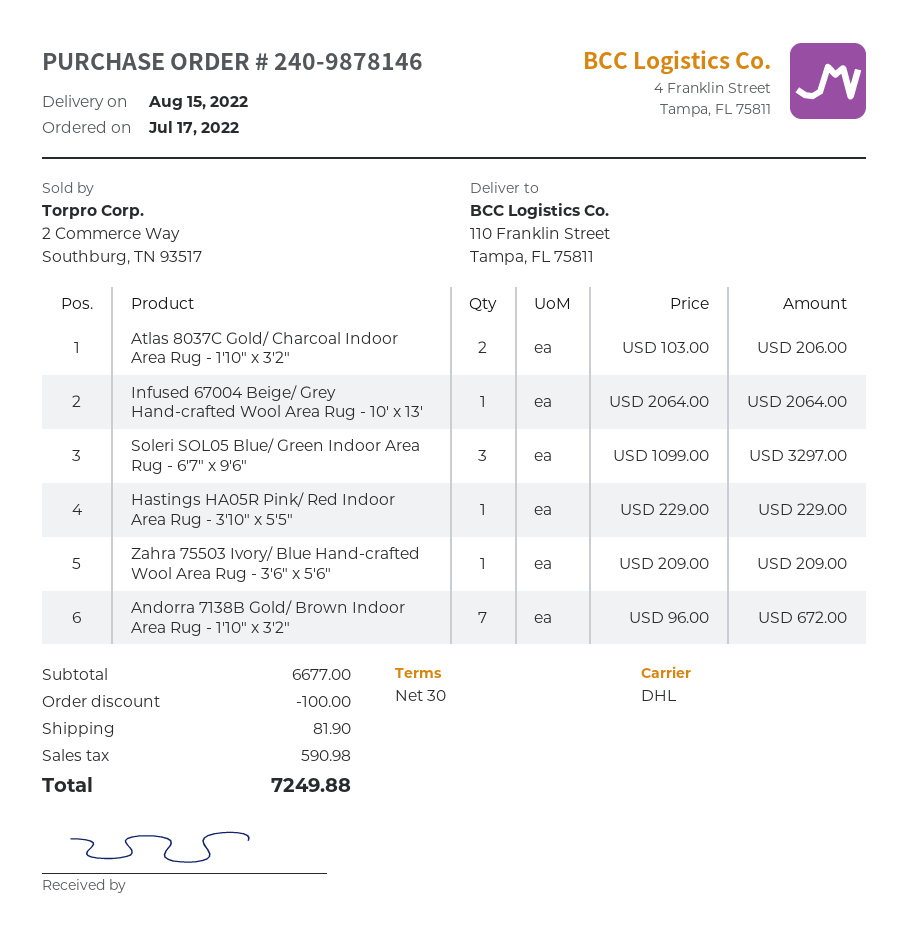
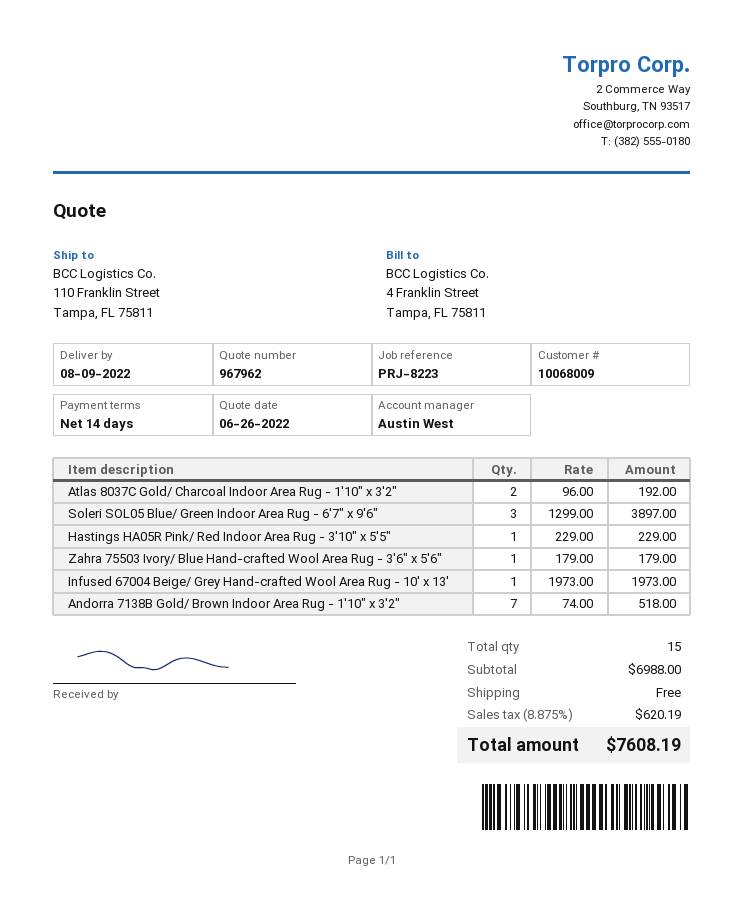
delivery date: 2022-08-15 -> 2022-08-09
payment terms: 30 days -> 14 days
Atlas 8037C Gold/ Charcoal Indoor Area Rug - 1'10" x 3'2": 2 x 103.00 = 206.00 -> 2 x 96.00 = 192.00
Infused 67004 Beige/ Grey Hand-crafted Wool Area Rug - 10' x 13': 1 x 2064.00 = 2064.00 -> 1 x 1973.00 = 1973.00
Soleri SOL05 Blue/ Green Indoor Area Rug - 6'7" x 9'6": 3 x 1099.00 = 3297.00 -> 3 x 1299.00 = 3897.00
Zahra 75503 Ivory/ Blue Hand-crafted Wool Area Rug - 3'6" x 5'6": 1 x 209.00 = 209.00 -> 1 x 179.00 = 179.00
Andorra 7138B Gold/ Brown Indoor Area Rug - 1'10" x 3'2": 7 x 96.00 = 672.00 -> 7 x 74.00 = 518.00
subtotal: 6677.00 -> 6988.00
discount: 100.00 -> none
shipping: 81.90 -> 0.00
tax: 590.98 -> 620.19
total: 7249.88 -> 7608.19

